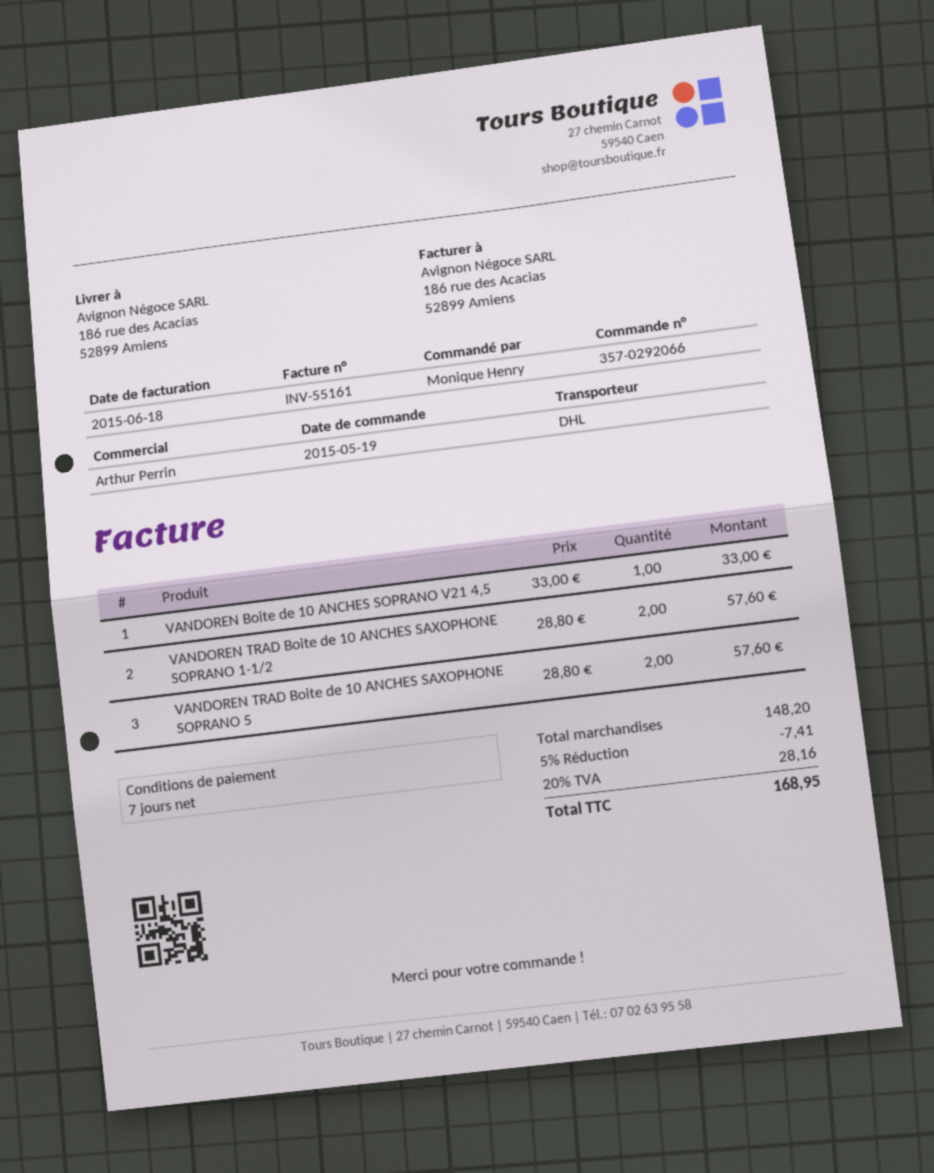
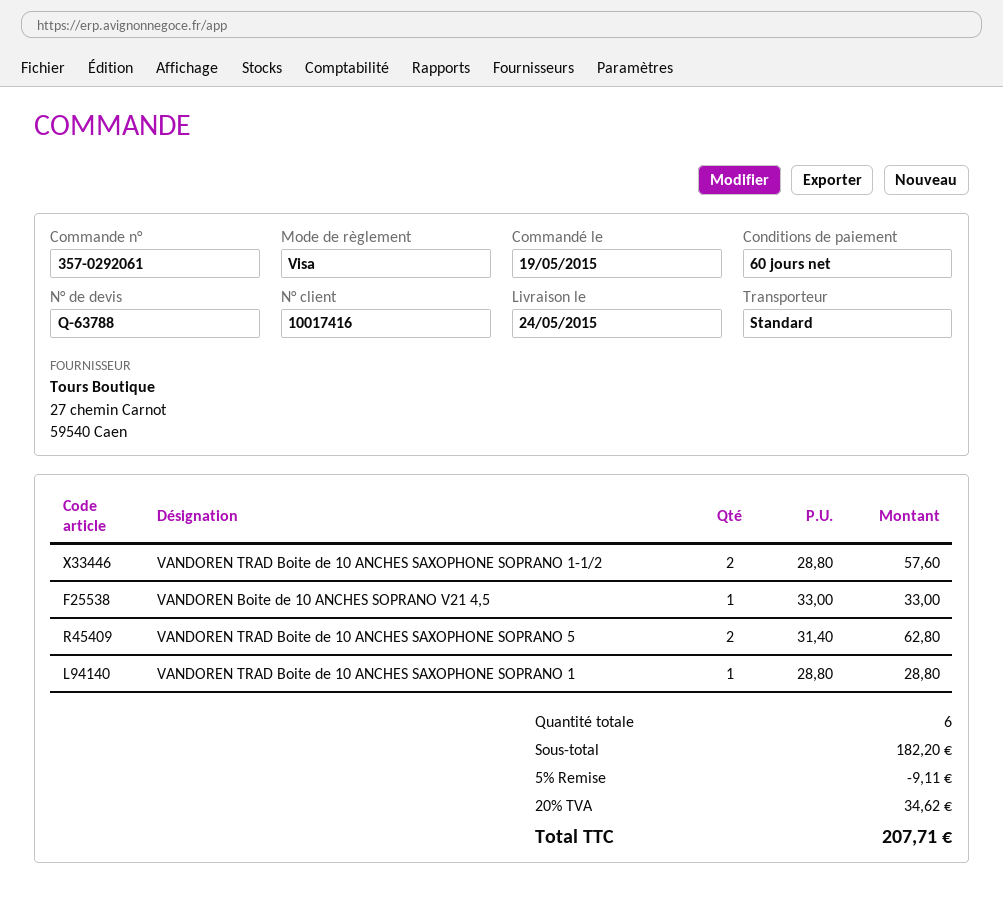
order number: 357-0292066 -> 357-0292061
payment terms: 7 days -> 60 days
shipping method: DHL -> standard
VANDOREN TRAD Boite de 10 ANCHES SAXOPHONE SOPRANO 5: 2 x 28.80 = 57.60 -> 2 x 31.40 = 62.80
VANDOREN TRAD Boite de 10 ANCHES SAXOPHONE SOPRANO 1: none -> 1 x 28.80 = 28.80
subtotal: 148.20 -> 182.20
discount: 5% = 7.41 -> 5% = 9.11
tax: 20% = 28.16 -> 20% = 34.62
total: 168.95 -> 207.71

